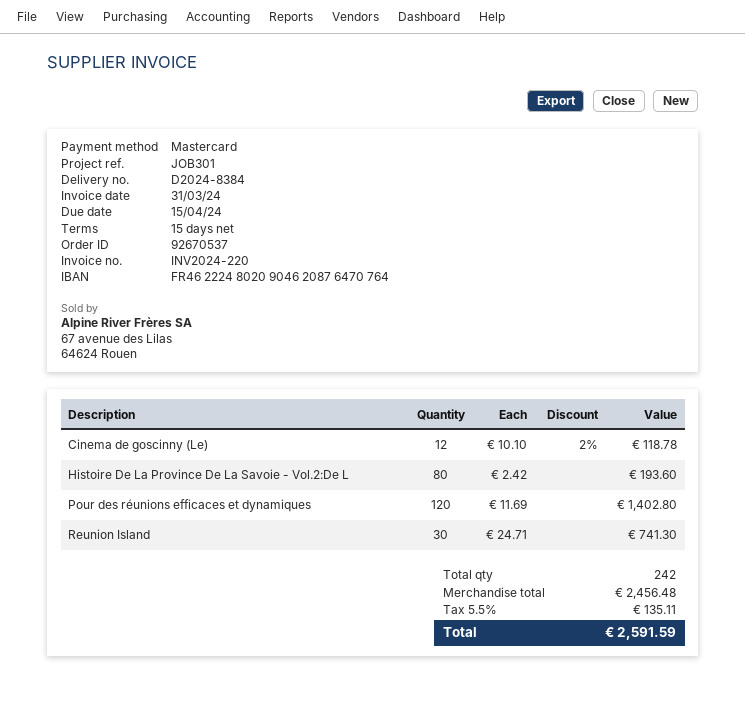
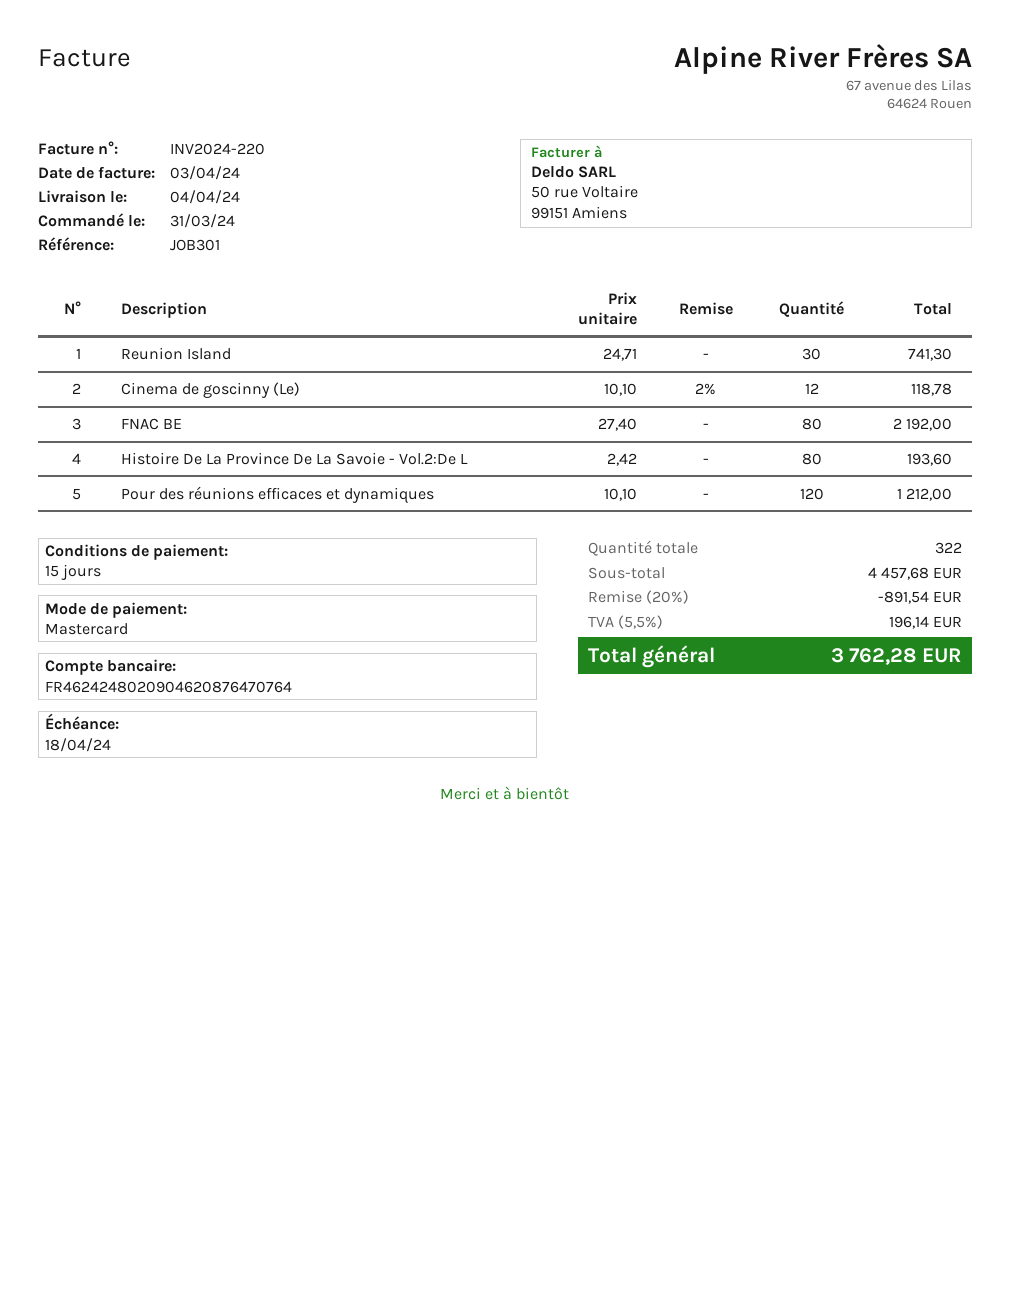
invoice date: 2024-03-31 -> 2024-04-03
due date: 2024-04-15 -> 2024-04-18
bank account: FR4622248020904620876470764 -> FR4624248020904620876470764
Pour des réunions efficaces et dynamiques: 120 x 11.69 = 1402.80 -> 120 x 10.10 = 1212.00
FNAC BE: none -> 80 x 27.40 = 2192.00
total quantity: 242 -> 322
subtotal: 2456.48 -> 4457.68
discount: none -> 20% = 891.54
tax: 5.5% = 135.11 -> 5.5% = 196.14
total: 2591.59 -> 3762.28

